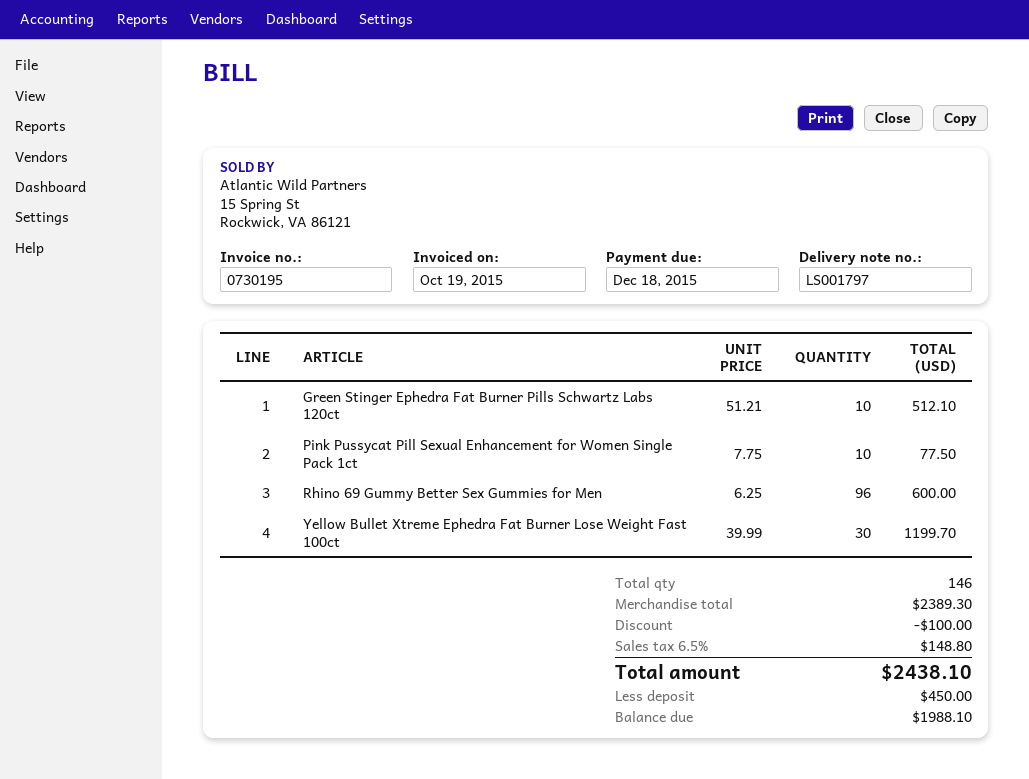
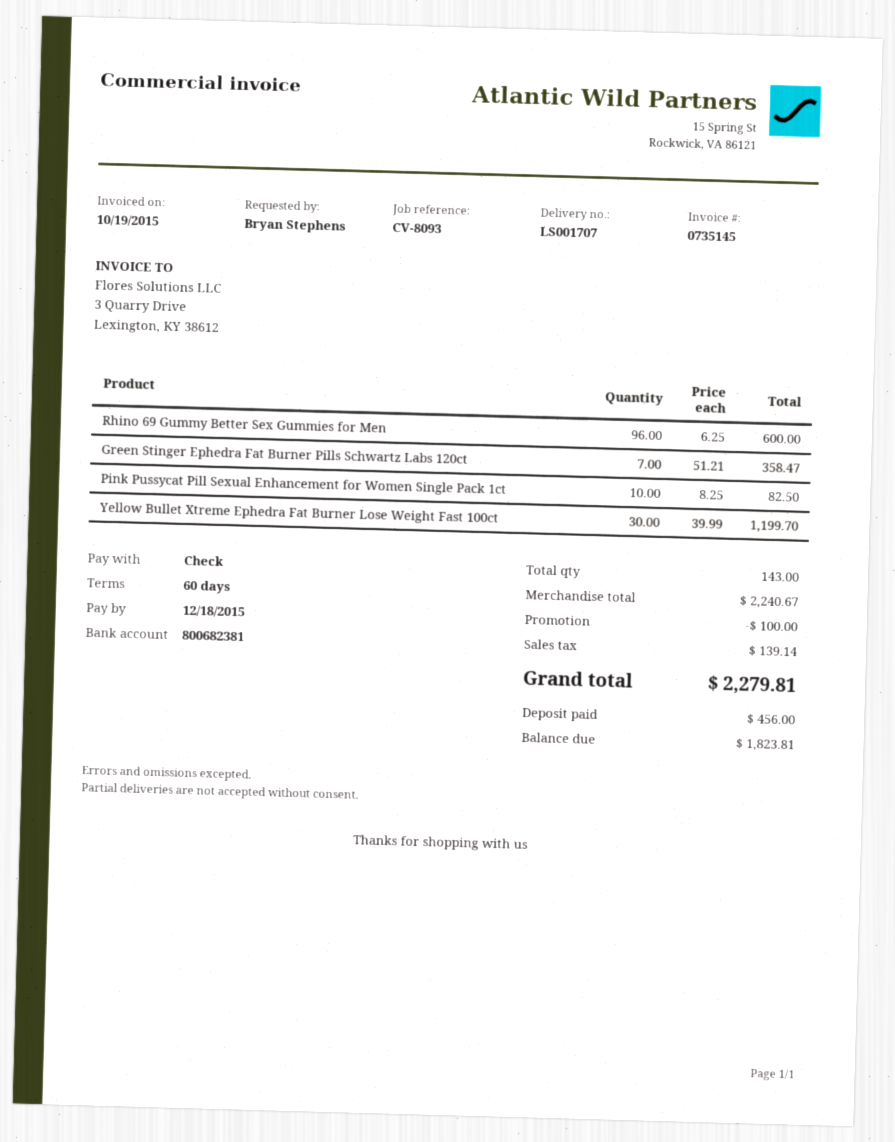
delivery note number: LS001797 -> LS001707
invoice number: 0730195 -> 0735145
Green Stinger Ephedra Fat Burner Pills Schwartz Labs 120ct: 10 x 51.21 = 512.10 -> 7 x 51.21 = 358.47
Pink Pussycat Pill Sexual Enhancement for Women Single Pack 1ct: 10 x 7.75 = 77.50 -> 10 x 8.25 = 82.50
total quantity: 146 -> 143
subtotal: 2389.30 -> 2240.67
tax: 148.80 -> 139.14
total: 2438.10 -> 2279.81
deposit: 450.00 -> 456.00
balance: 1988.10 -> 1823.81

